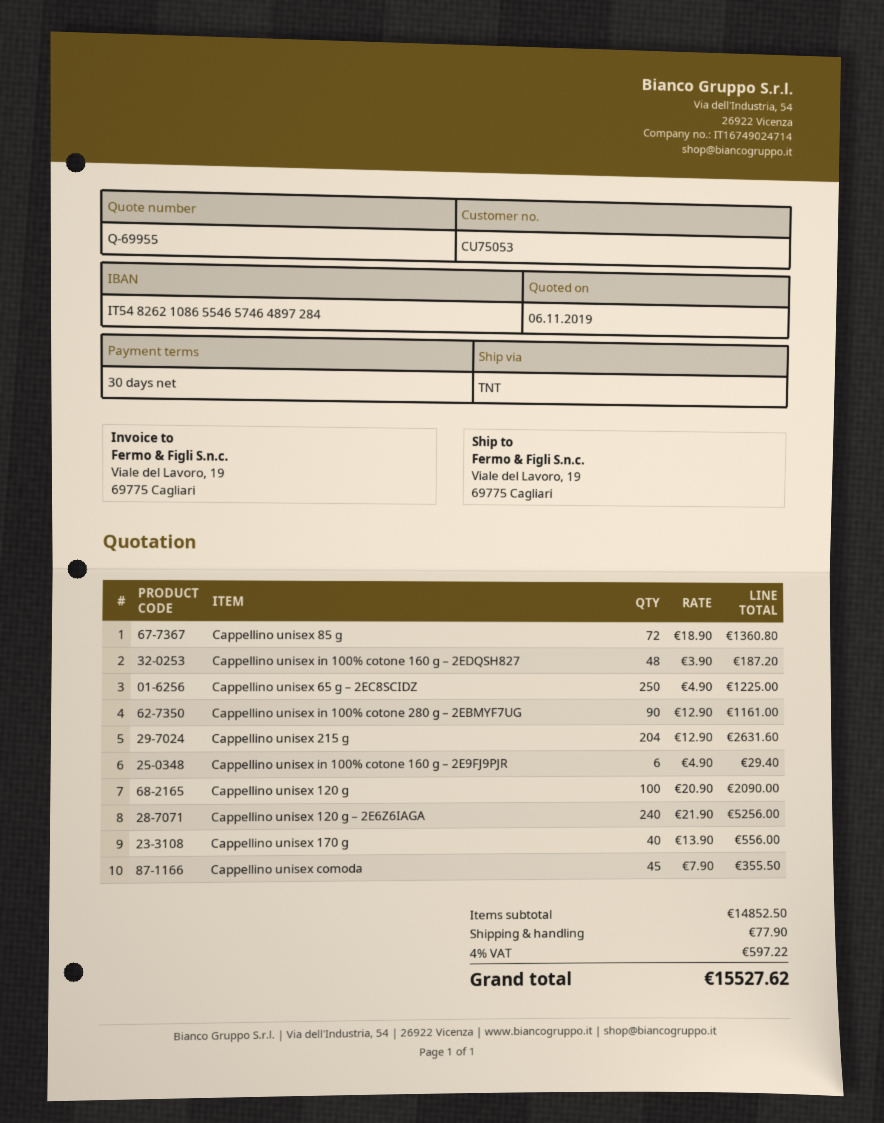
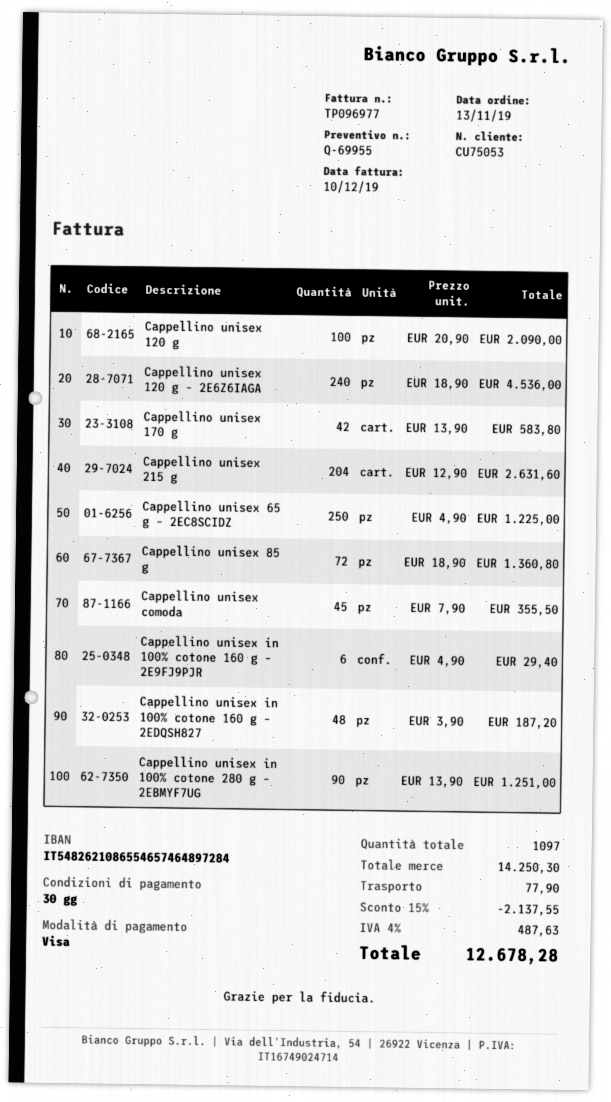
Cappellino unisex in 100% cotone 280 g – 2EBMYF7UG: 90 x 12.90 = 1161.00 -> 90 x 13.90 = 1251.00
Cappellino unisex 120 g – 2E6Z6IAGA: 240 x 21.90 = 5256.00 -> 240 x 18.90 = 4536.00
Cappellino unisex 170 g: 40 x 13.90 = 556.00 -> 42 x 13.90 = 583.80
subtotal: 14852.50 -> 14250.30
discount: none -> 15% = 2137.55
tax: 4% = 597.22 -> 4% = 487.63
total: 15527.62 -> 12678.28

